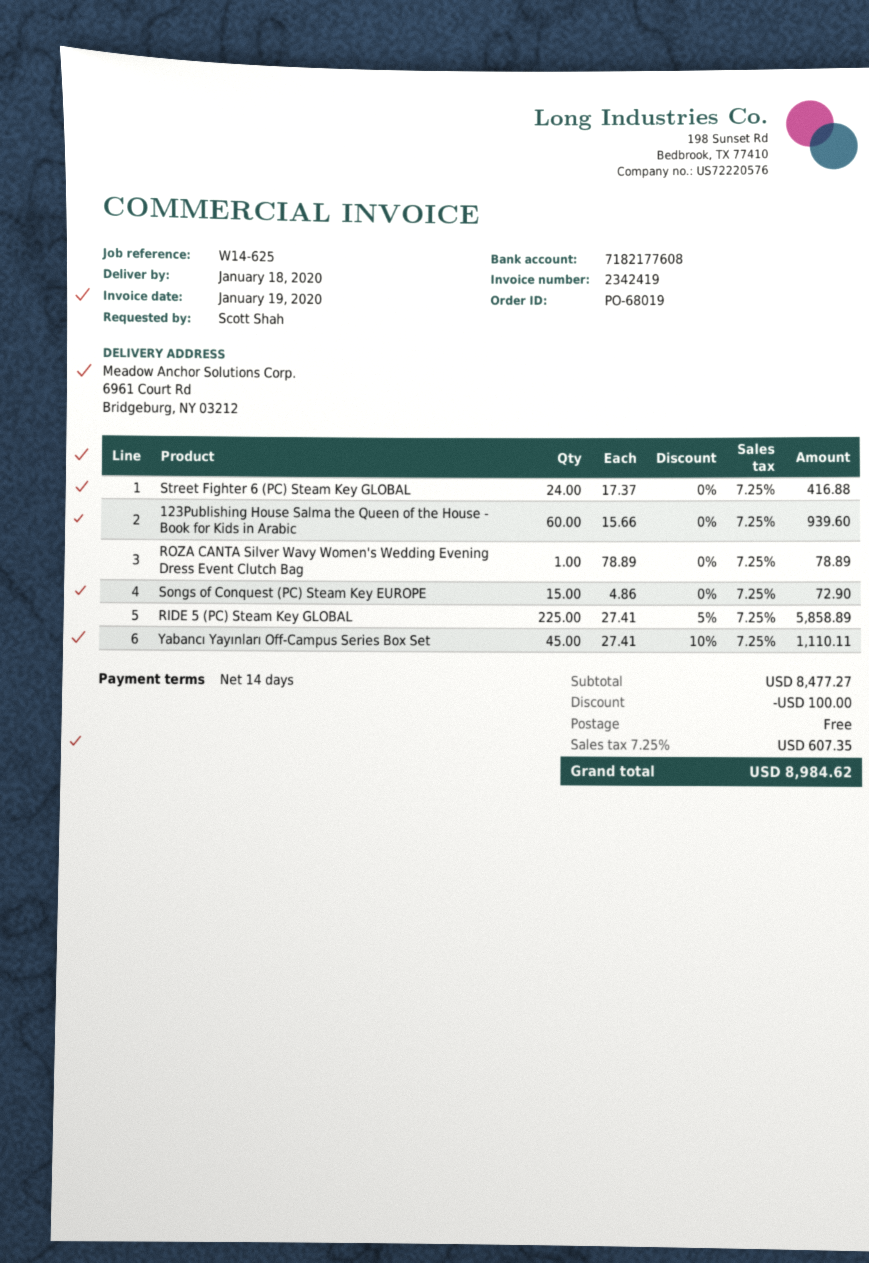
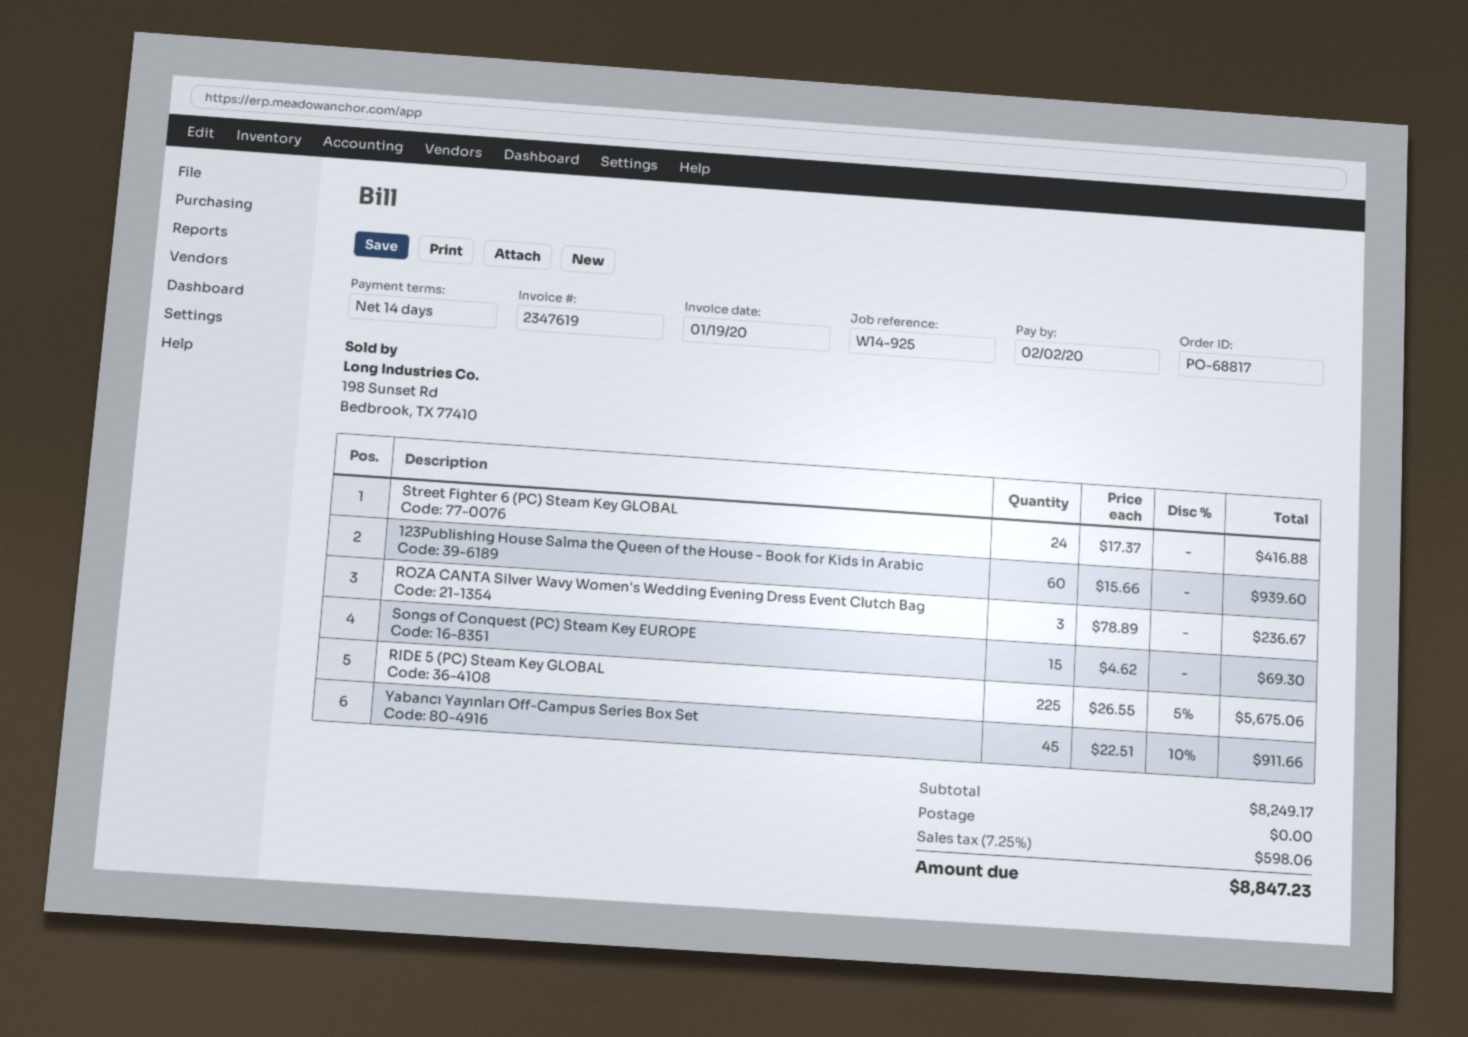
order number: PO-68019 -> PO-68817
invoice number: 2342419 -> 2347619
reference: W14-625 -> W14-925
ROZA CANTA Silver Wavy Women's Wedding Evening Dress Event Clutch Bag: 1 x 78.89 = 78.89 -> 3 x 78.89 = 236.67
Songs of Conquest (PC) Steam Key EUROPE: 15 x 4.86 = 72.90 -> 15 x 4.62 = 69.30
RIDE 5 (PC) Steam Key GLOBAL: 225 x 27.41 - 5% = 5858.89 -> 225 x 26.55 - 5% = 5675.06
Yabancı Yayınları Off-Campus Series Box Set: 45 x 27.41 - 10% = 1110.11 -> 45 x 22.51 - 10% = 911.66
subtotal: 8477.27 -> 8249.17
discount: 100.00 -> none
tax: 7.25% = 607.35 -> 7.25% = 598.06
total: 8984.62 -> 8847.23

